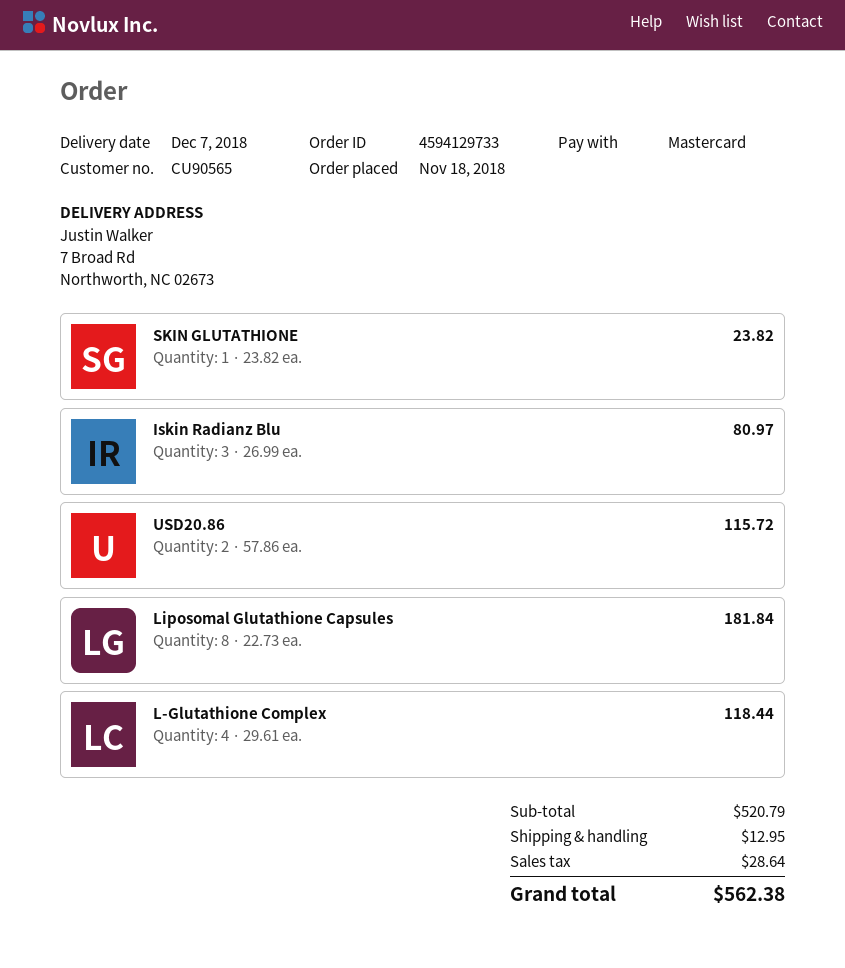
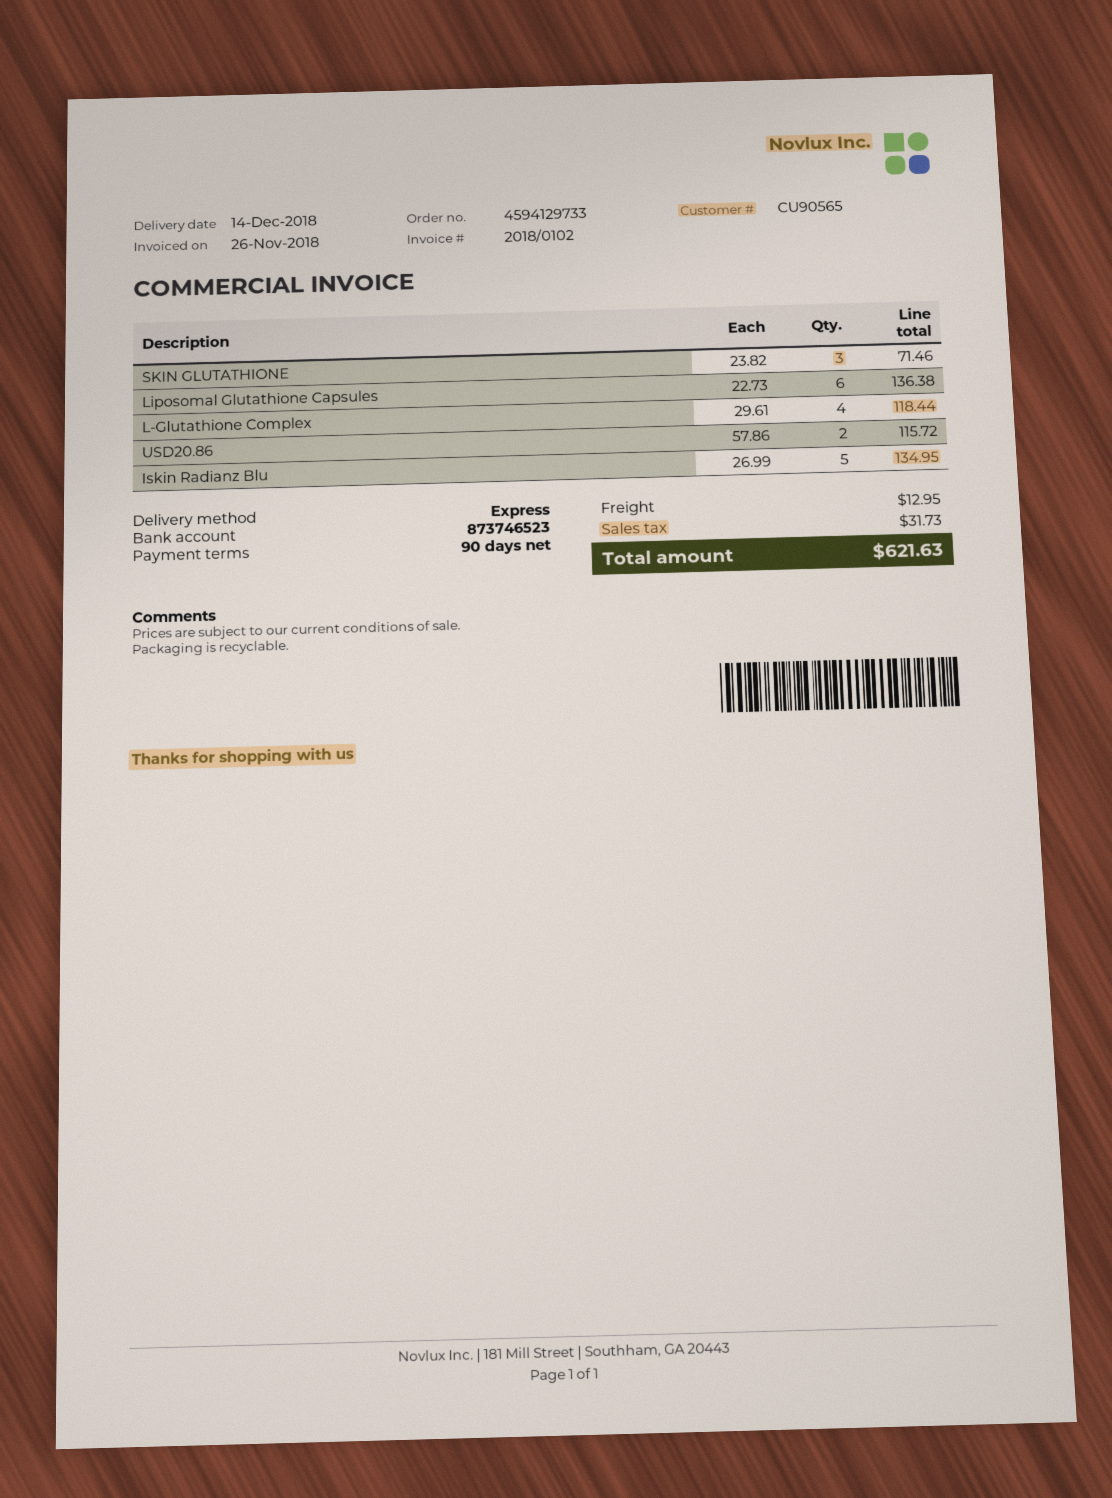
delivery date: 2018-12-07 -> 2018-12-14
SKIN GLUTATHIONE: 1 x 23.82 = 23.82 -> 3 x 23.82 = 71.46
Iskin Radianz Blu: 3 x 26.99 = 80.97 -> 5 x 26.99 = 134.95
Liposomal Glutathione Capsules: 8 x 22.73 = 181.84 -> 6 x 22.73 = 136.38
tax: 28.64 -> 31.73
total: 562.38 -> 621.63

